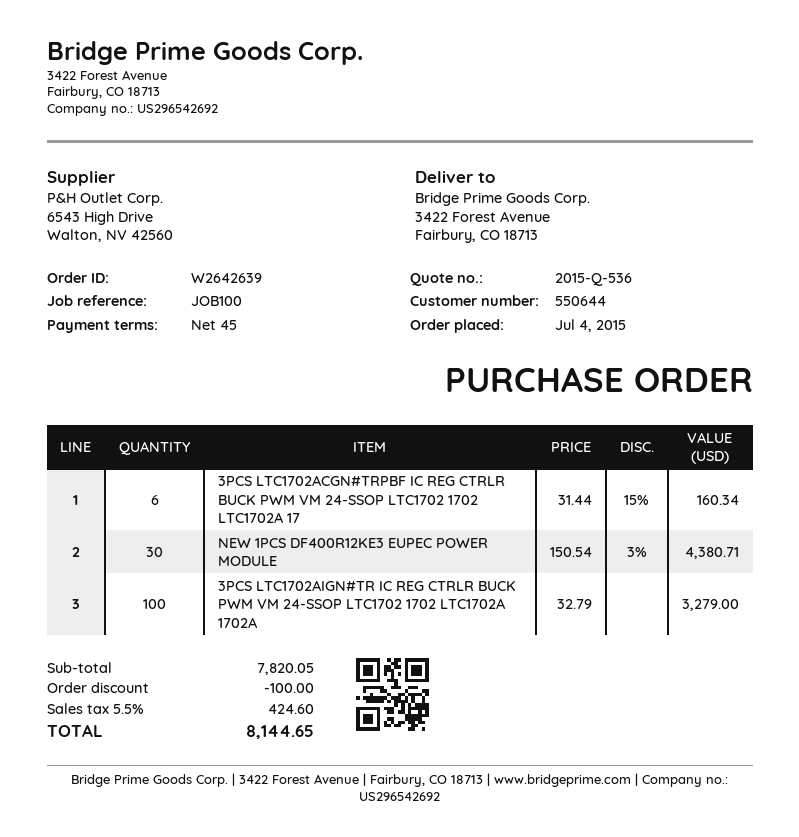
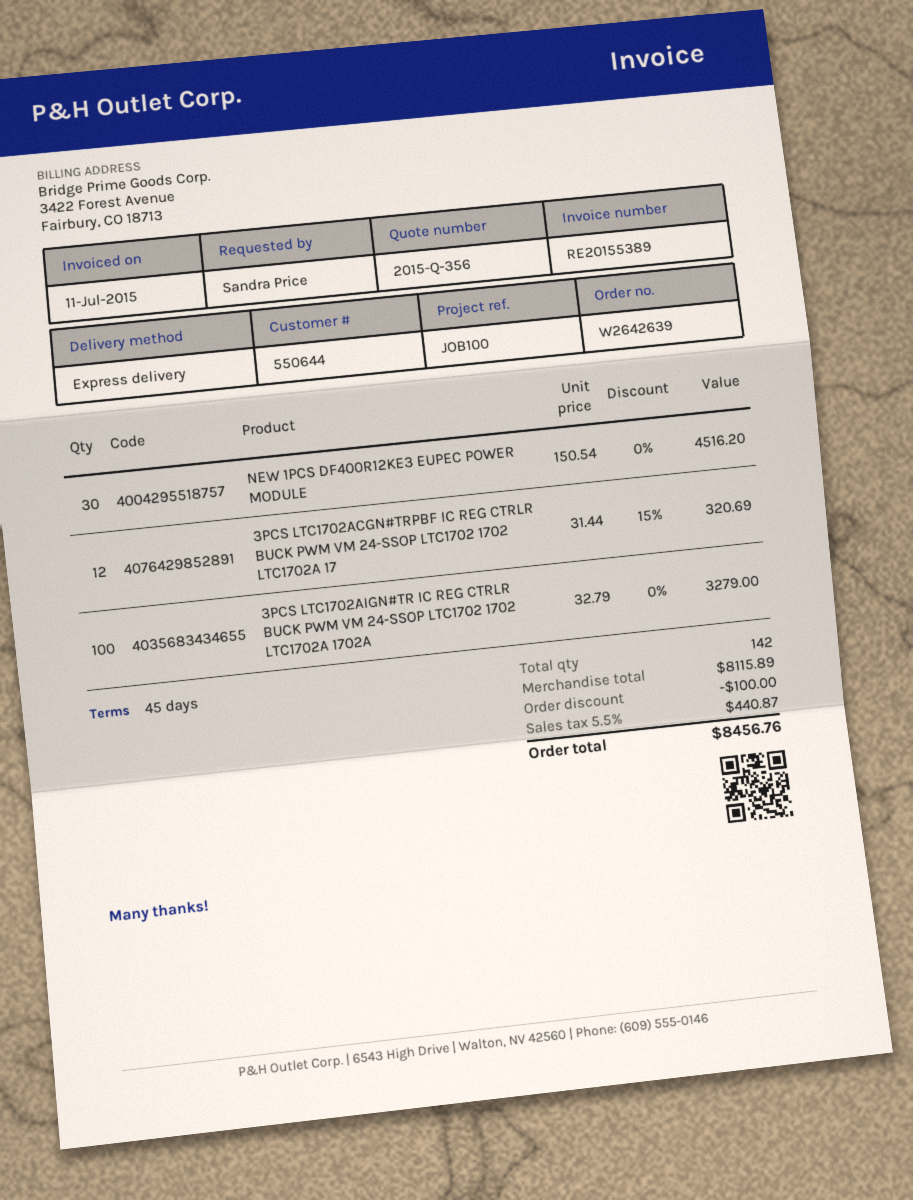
quote number: 2015-Q-536 -> 2015-Q-356
3PCS LTC1702ACGN#TRPBF IC REG CTRLR BUCK PWM VM 24-SSOP LTC1702 1702 LTC1702A 17: 6 x 31.44 - 15% = 160.34 -> 12 x 31.44 - 15% = 320.69
NEW 1PCS DF400R12KE3 EUPEC POWER MODULE: 30 x 150.54 - 3% = 4380.71 -> 30 x 150.54 = 4516.20
subtotal: 7820.05 -> 8115.89
tax: 5.5% = 424.60 -> 5.5% = 440.87
total: 8144.65 -> 8456.76

